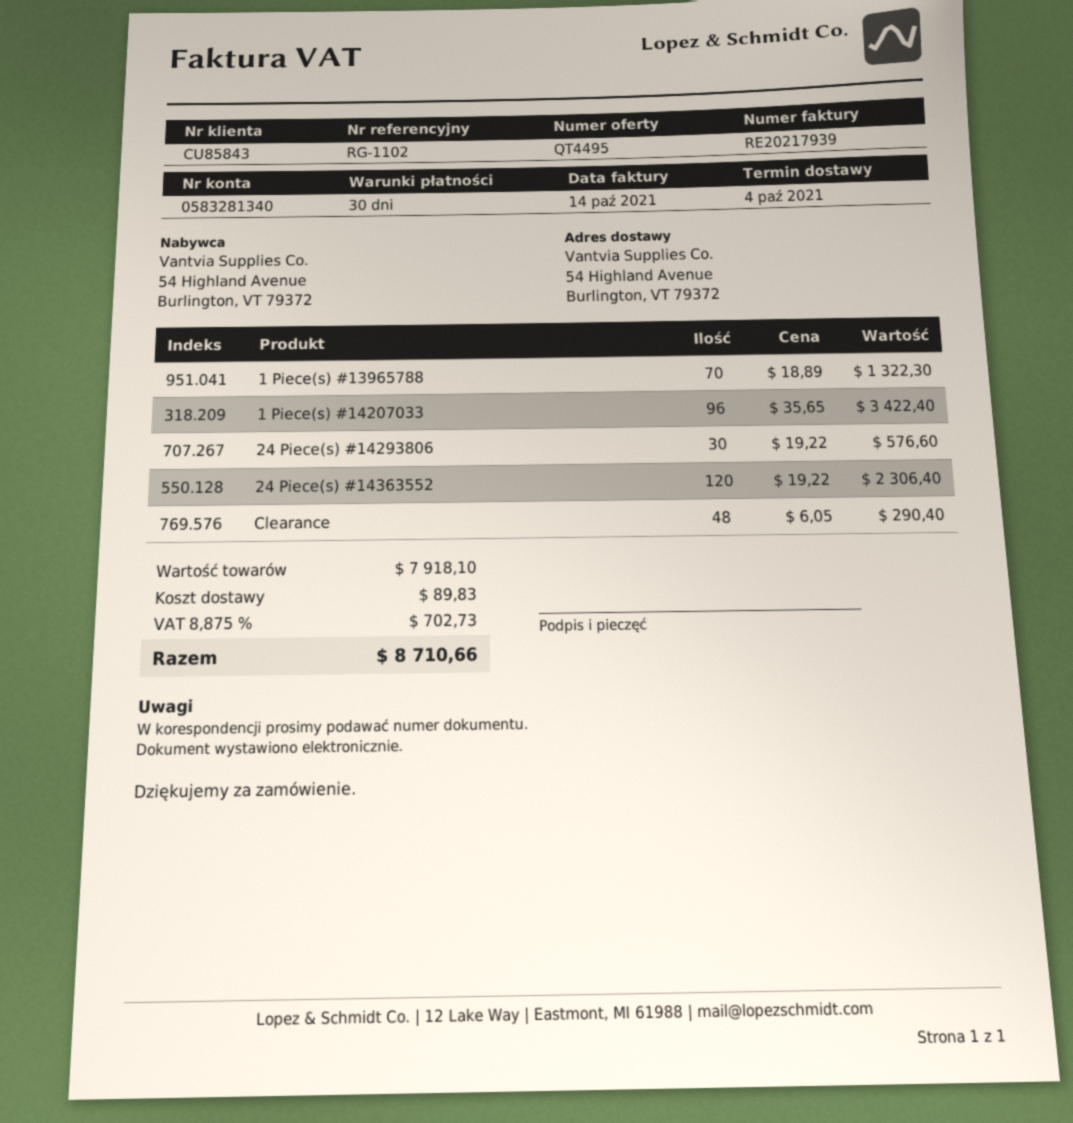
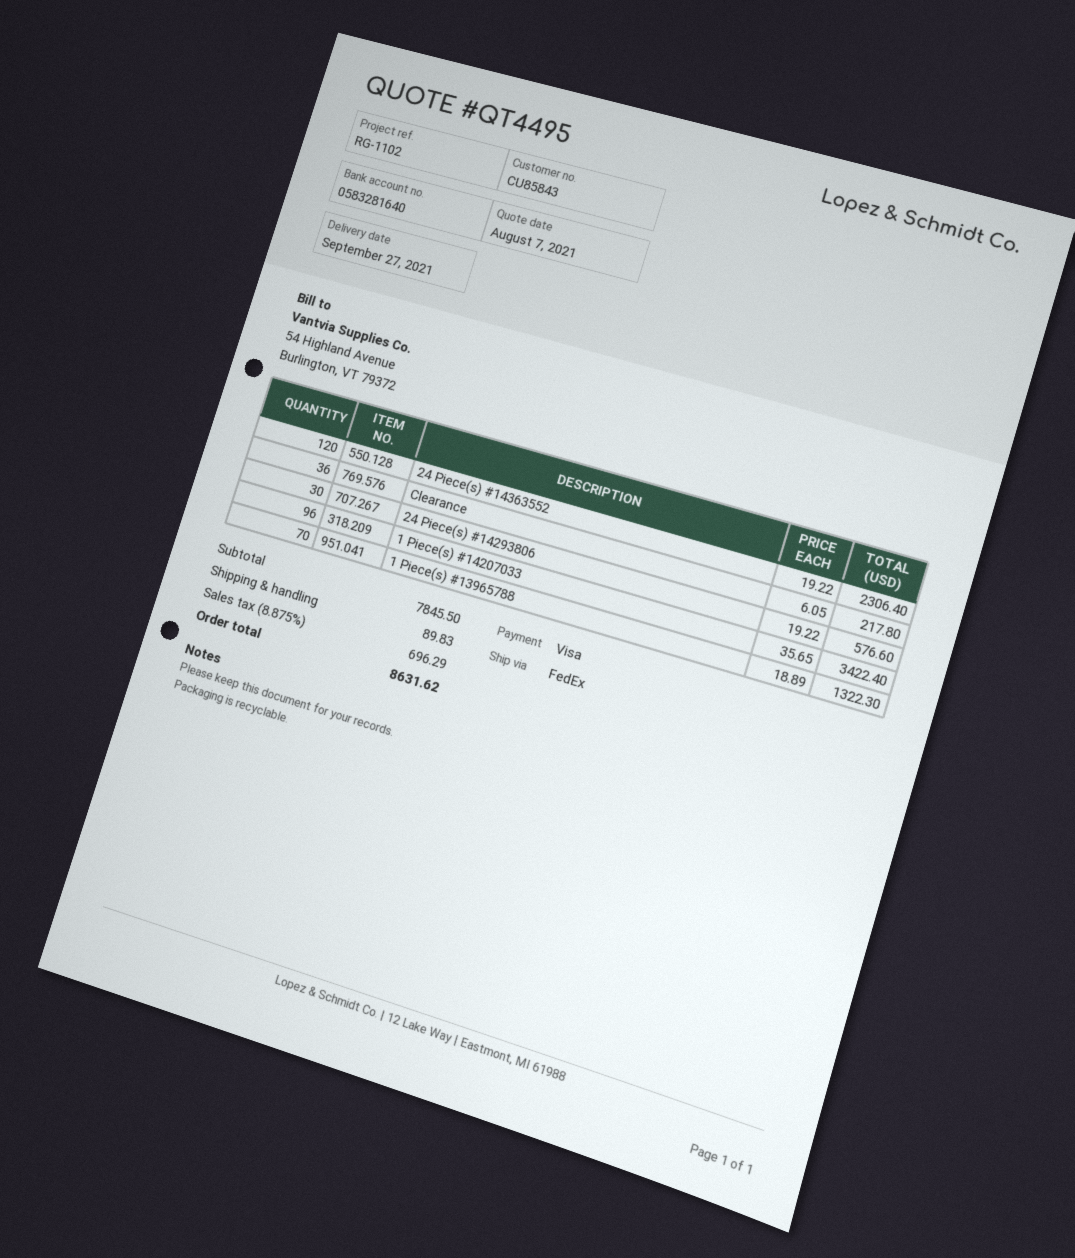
delivery date: 2021-10-04 -> 2021-09-27
bank account: 0583281340 -> 0583281640
Clearance: 48 x 6.05 = 290.40 -> 36 x 6.05 = 217.80
subtotal: 7918.10 -> 7845.50
tax: 8.875% = 702.73 -> 8.875% = 696.29
total: 8710.66 -> 8631.62

